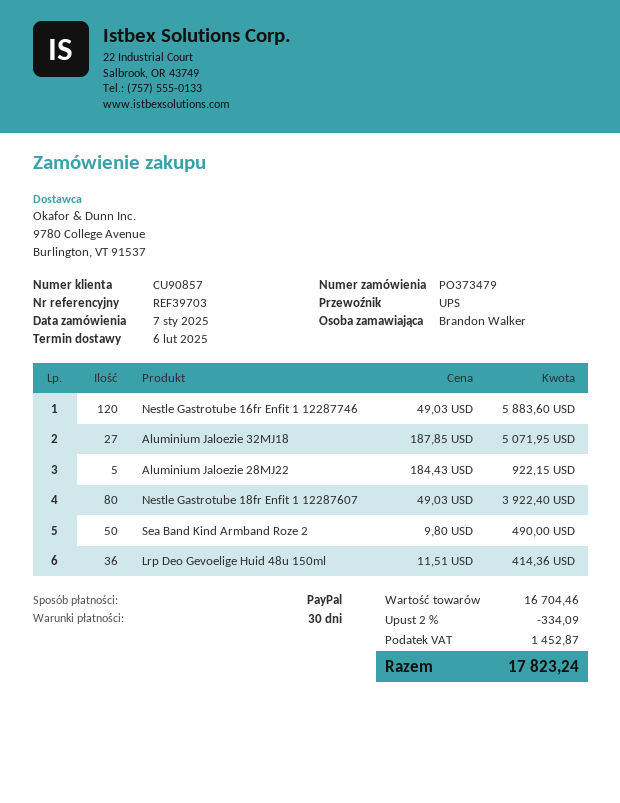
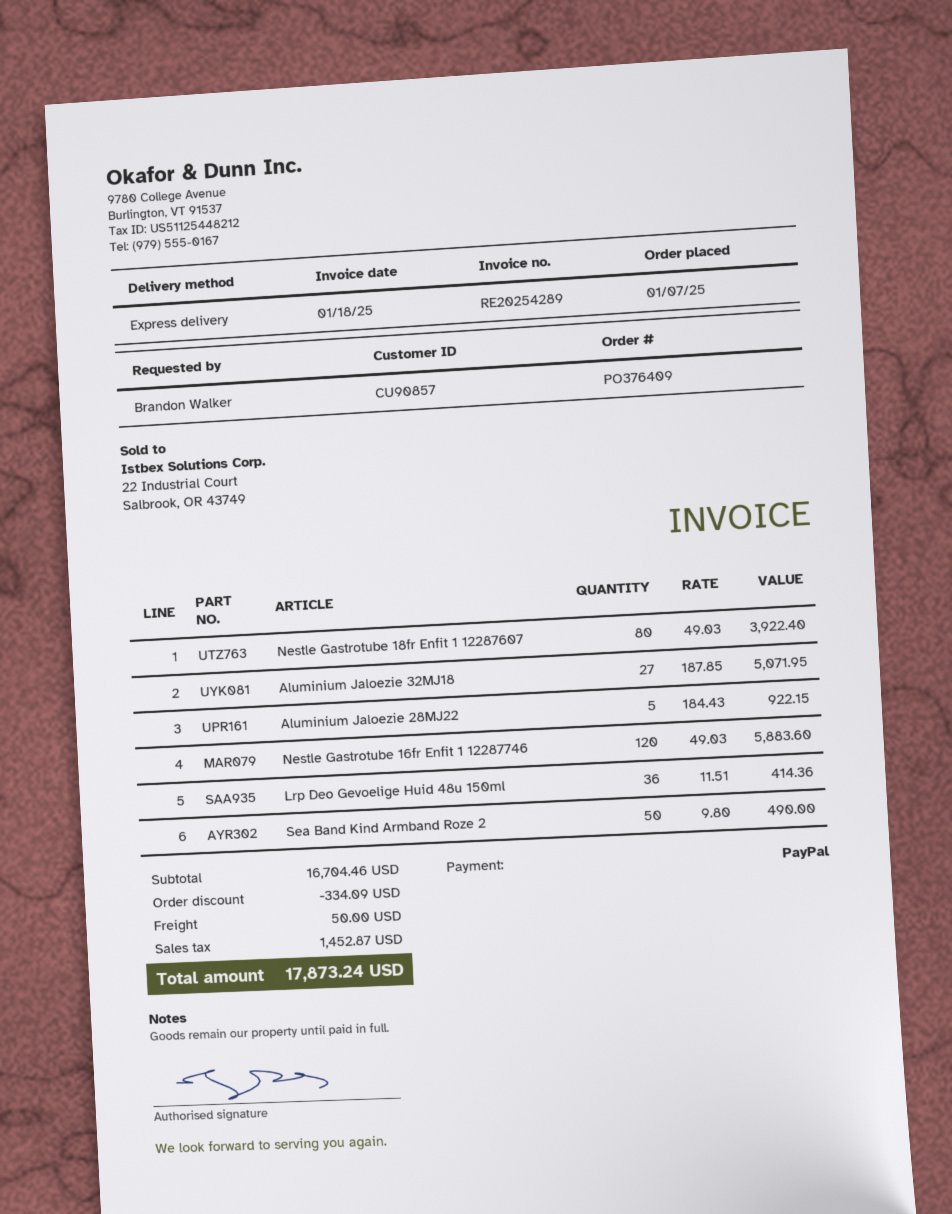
order number: PO373479 -> PO376409
shipping method: UPS -> express
shipping: none -> 50.00
total: 17823.24 -> 17873.24

